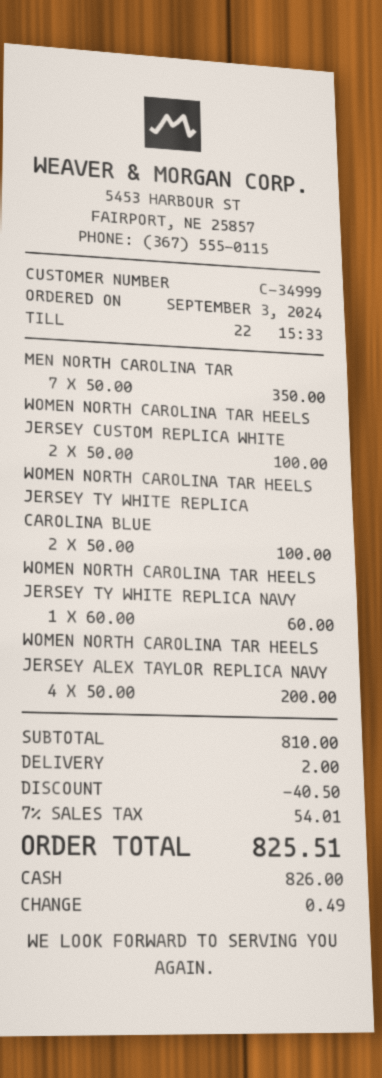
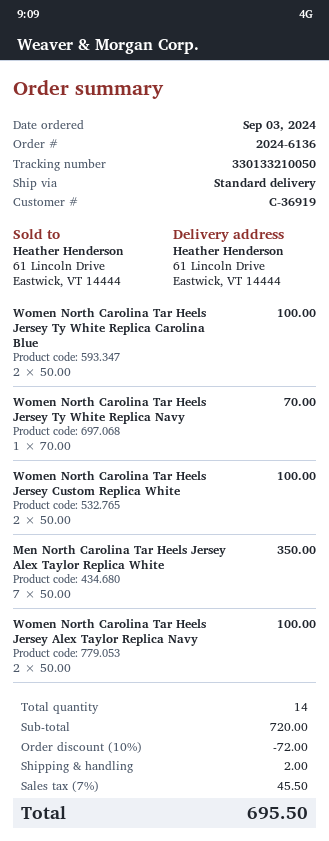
customer number: C-34999 -> C-36919
WOMEN NORTH CAROLINA TAR HEELS JERSEY TY WHITE REPLICA NAVY: 1 x 60.00 = 60.00 -> 1 x 70.00 = 70.00
WOMEN NORTH CAROLINA TAR HEELS JERSEY ALEX TAYLOR REPLICA NAVY: 4 x 50.00 = 200.00 -> 2 x 50.00 = 100.00
subtotal: 810.00 -> 720.00
discount: 40.50 -> 72.00
tax: 7% = 54.01 -> 7% = 45.50
total: 825.51 -> 695.50

